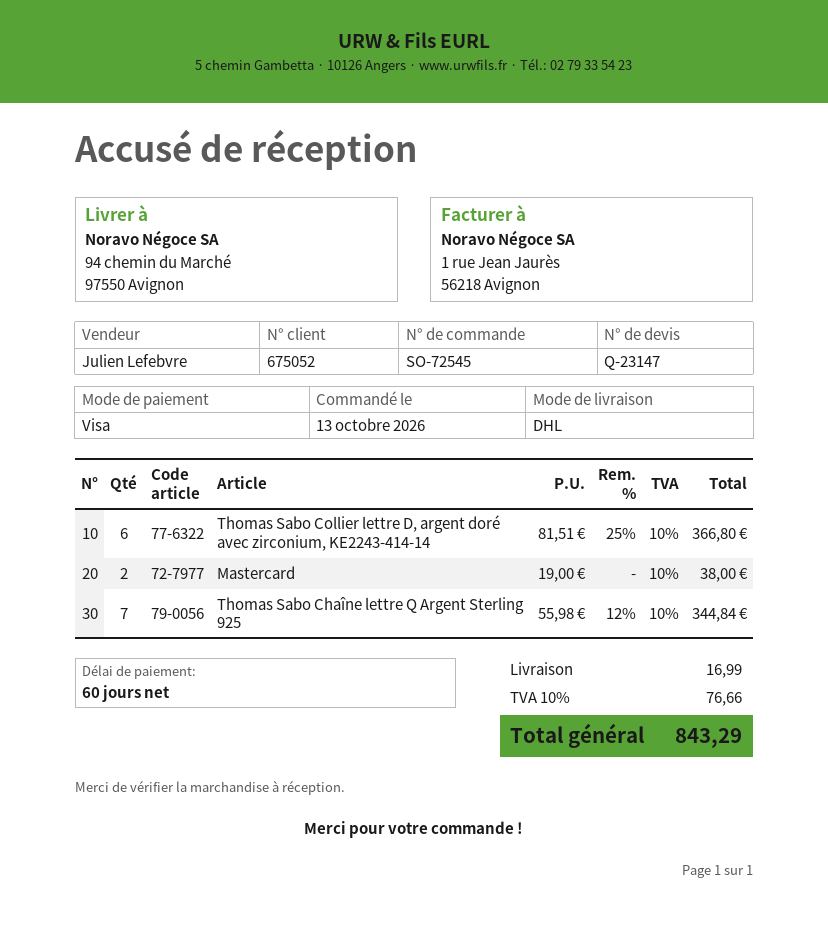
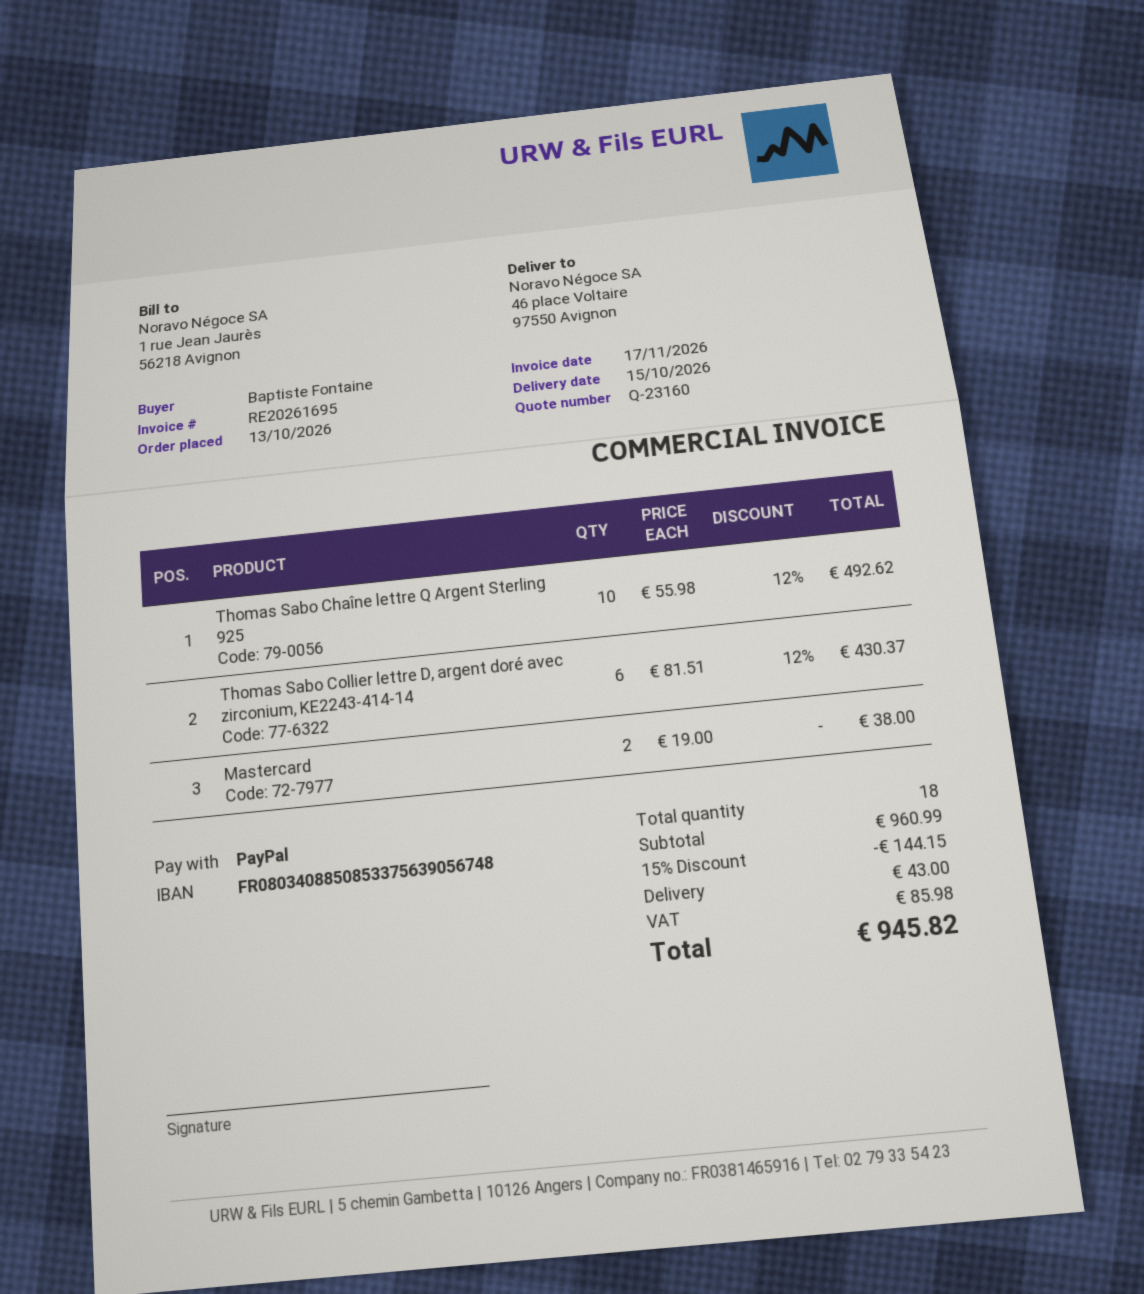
quote number: Q-23147 -> Q-23160
payment method: Visa -> PayPal
ship to: 94 chemin du Marché, 97550 Avignon -> 46 place Voltaire, 97550 Avignon
Thomas Sabo Collier lettre D, argent doré avec zirconium, KE2243-414-14: 6 x 81.51 - 25% = 366.80 -> 6 x 81.51 - 12% = 430.37
Thomas Sabo Chaîne lettre Q Argent Sterling 925: 7 x 55.98 - 12% = 344.84 -> 10 x 55.98 - 12% = 492.62
discount: none -> 15% = 144.15
shipping: 16.99 -> 43.00
tax: 76.66 -> 85.98
total: 843.29 -> 945.82

